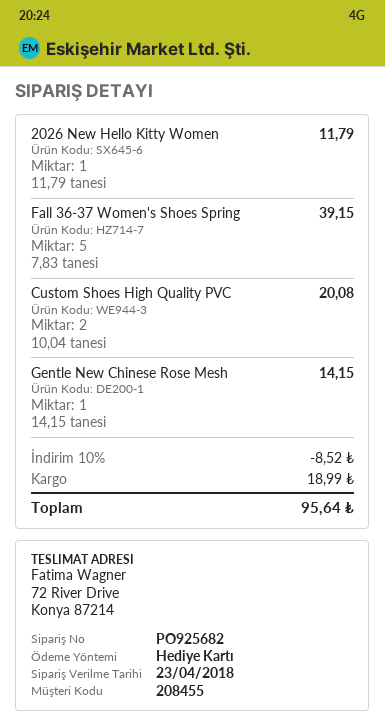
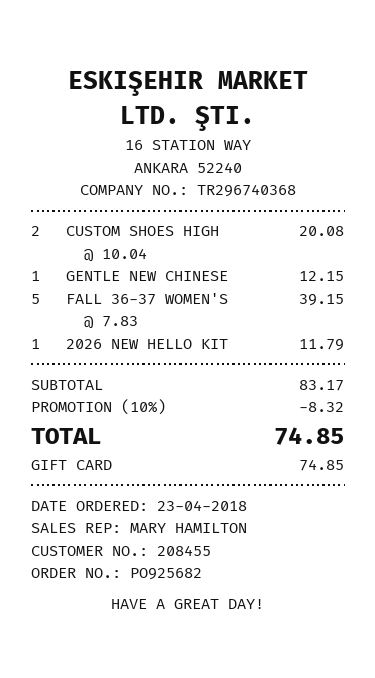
Gentle New Chinese Rose Mesh: 1 x 14.15 = 14.15 -> 1 x 12.15 = 12.15
discount: 10% = 8.52 -> 10% = 8.32
shipping: 18.99 -> none
total: 95.64 -> 74.85

